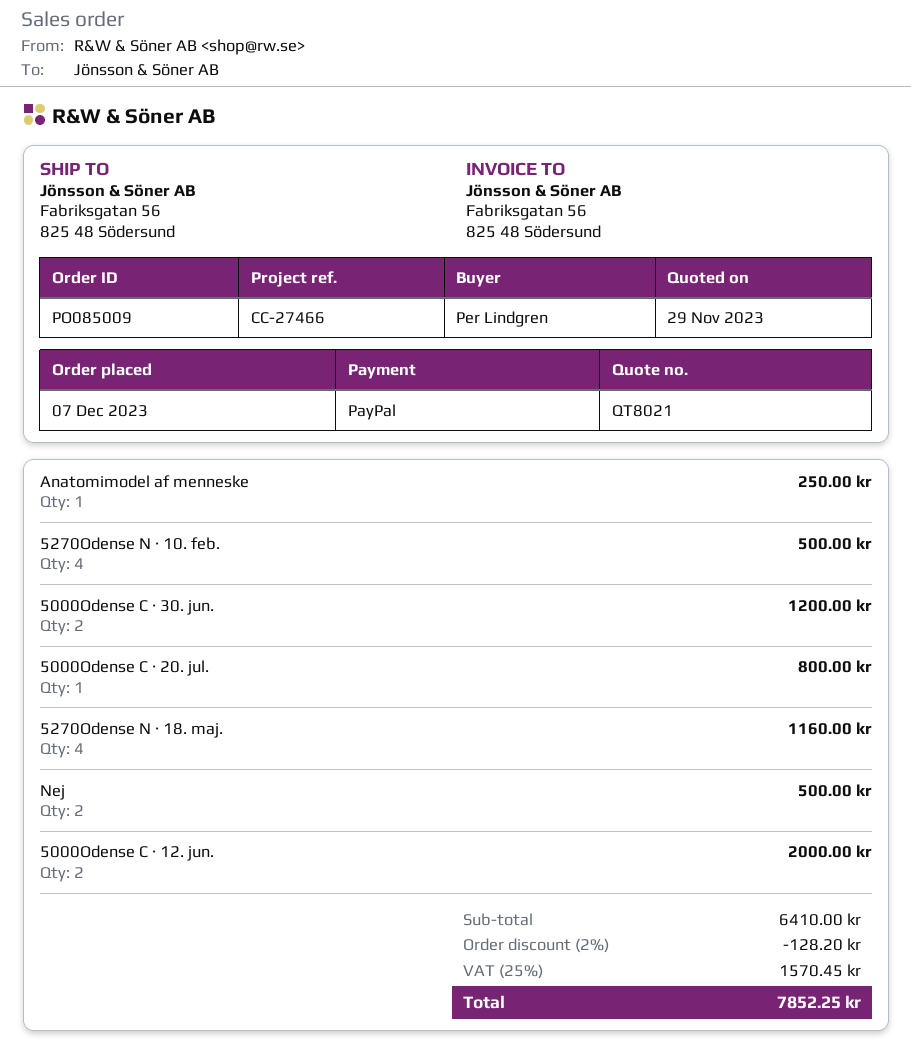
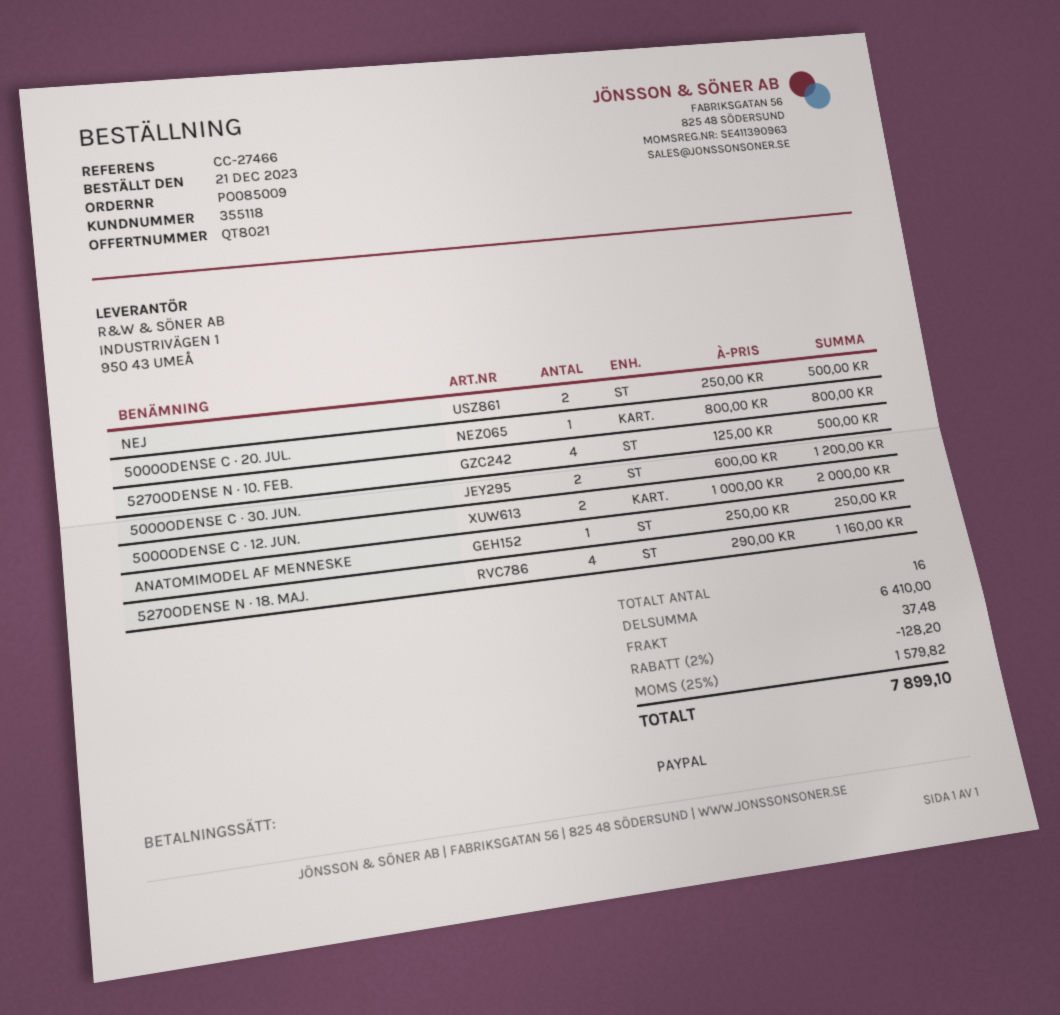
order date: 2023-12-07 -> 2023-12-21
shipping: none -> 37.48
tax: 25% = 1570.45 -> 25% = 1579.82
total: 7852.25 -> 7899.10

